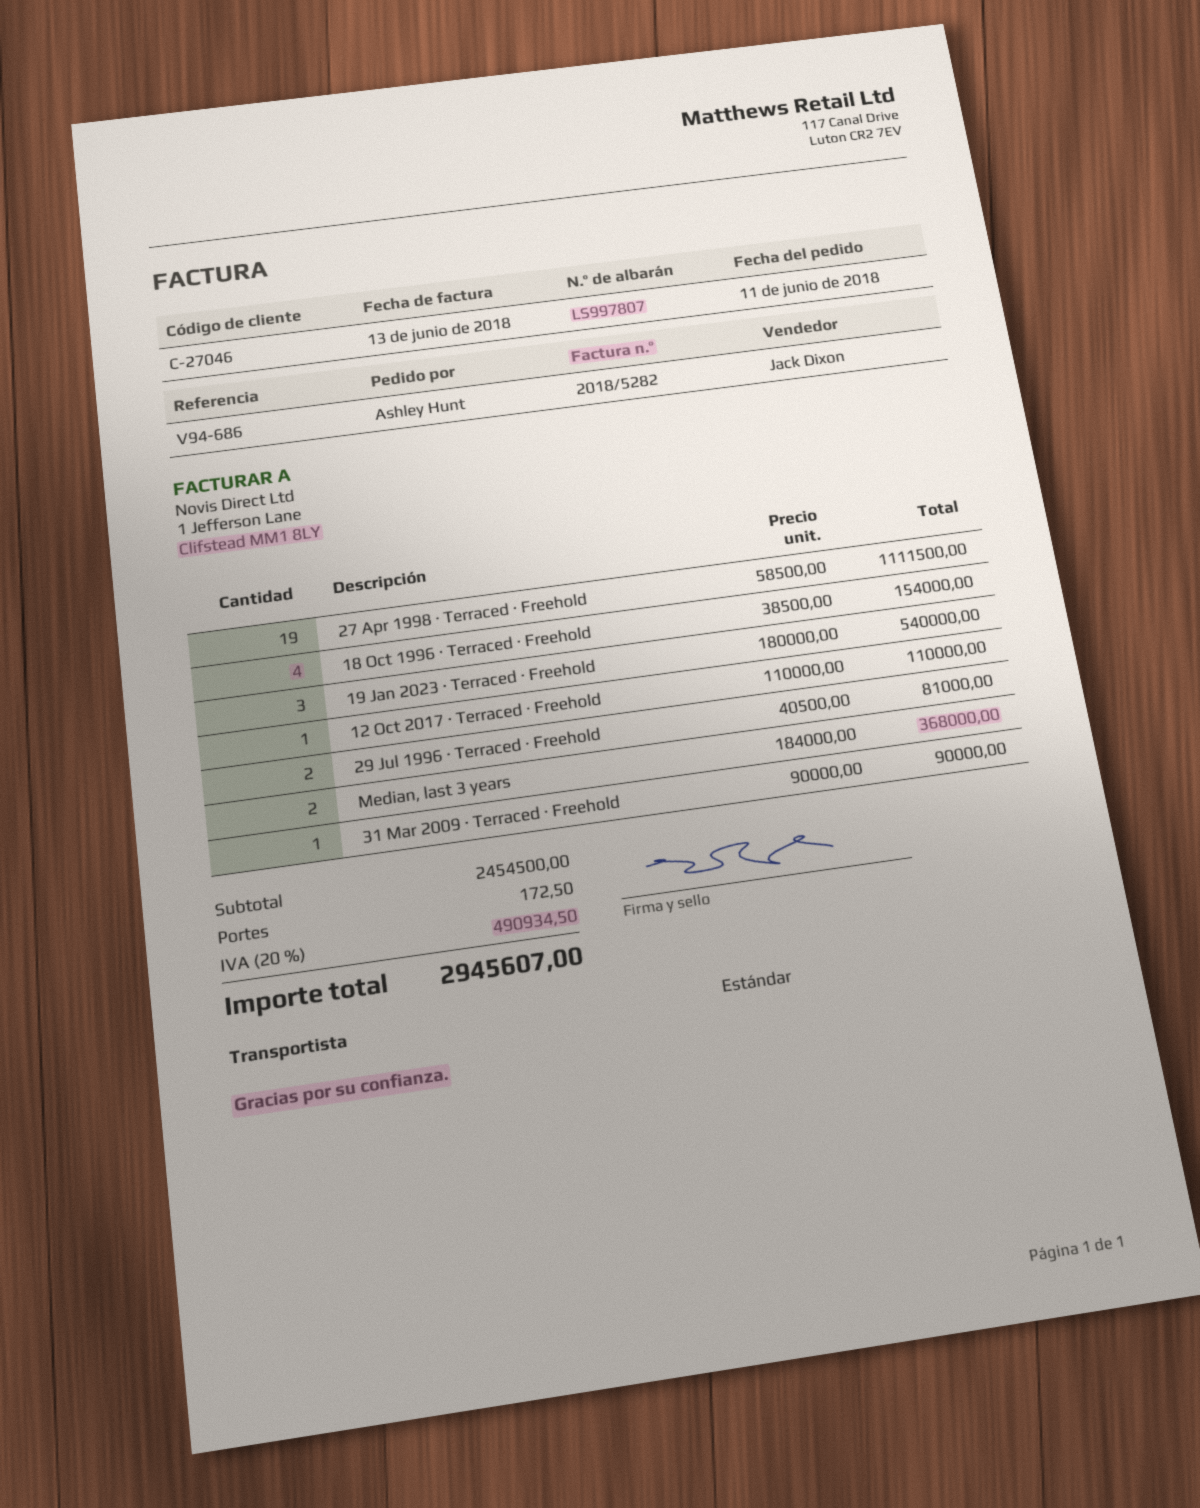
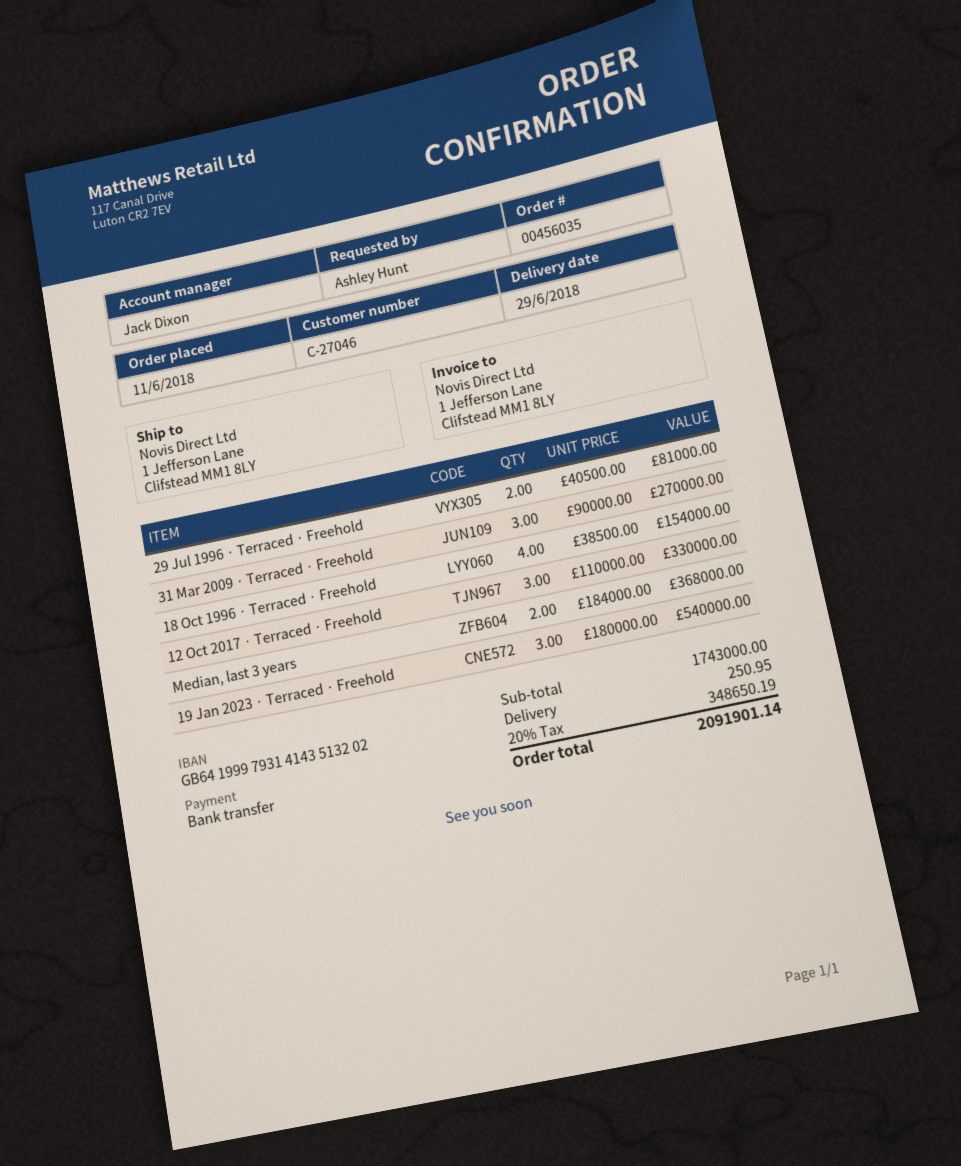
27 Apr 1998 · Terraced · Freehold: 19 x 58500.00 = 1111500.00 -> none
12 Oct 2017 · Terraced · Freehold: 1 x 110000.00 = 110000.00 -> 3 x 110000.00 = 330000.00
31 Mar 2009 · Terraced · Freehold: 1 x 90000.00 = 90000.00 -> 3 x 90000.00 = 270000.00
subtotal: 2454500.00 -> 1743000.00
shipping: 172.50 -> 250.95
tax: 20% = 490934.50 -> 20% = 348650.19
total: 2945607.00 -> 2091901.14

